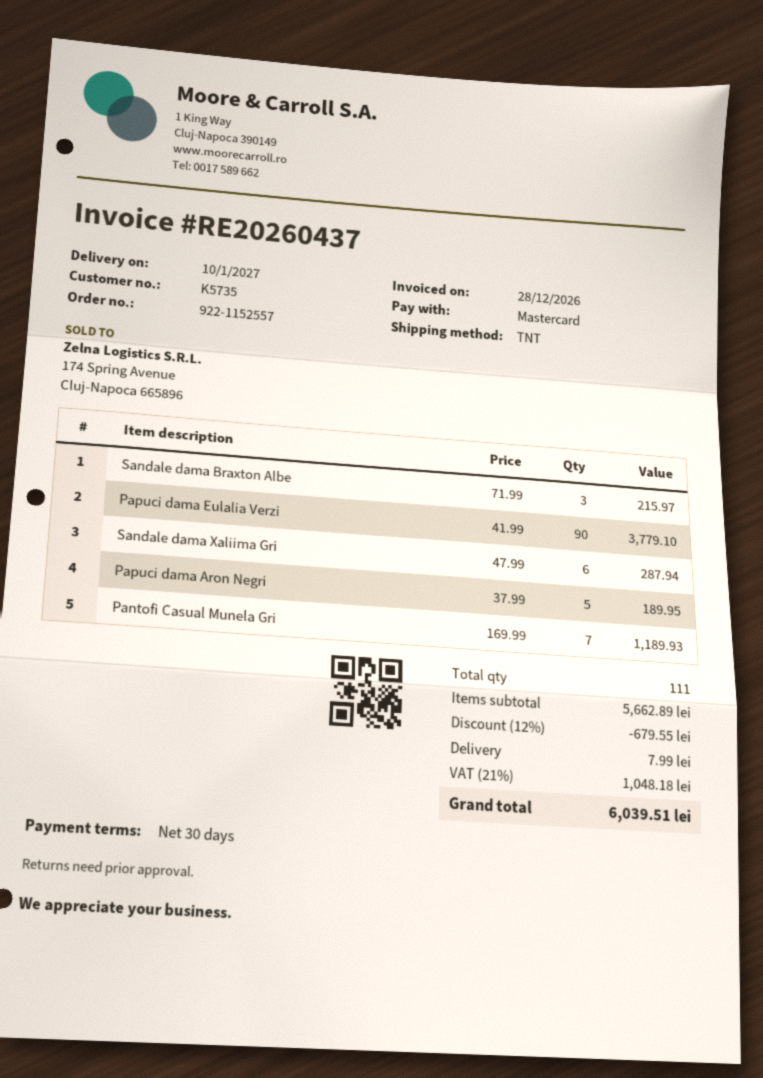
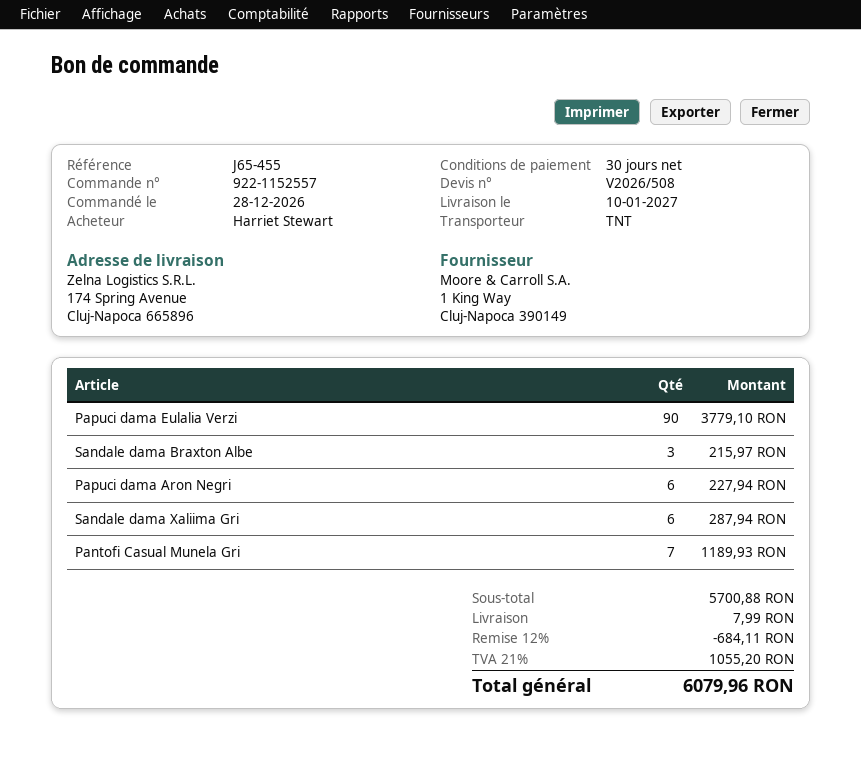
Papuci dama Aron Negri: 5 for 189.95 -> 6 for 227.94
subtotal: 5662.89 -> 5700.88
discount: 12% = 679.55 -> 12% = 684.11
tax: 21% = 1048.18 -> 21% = 1055.20
total: 6039.51 -> 6079.96

